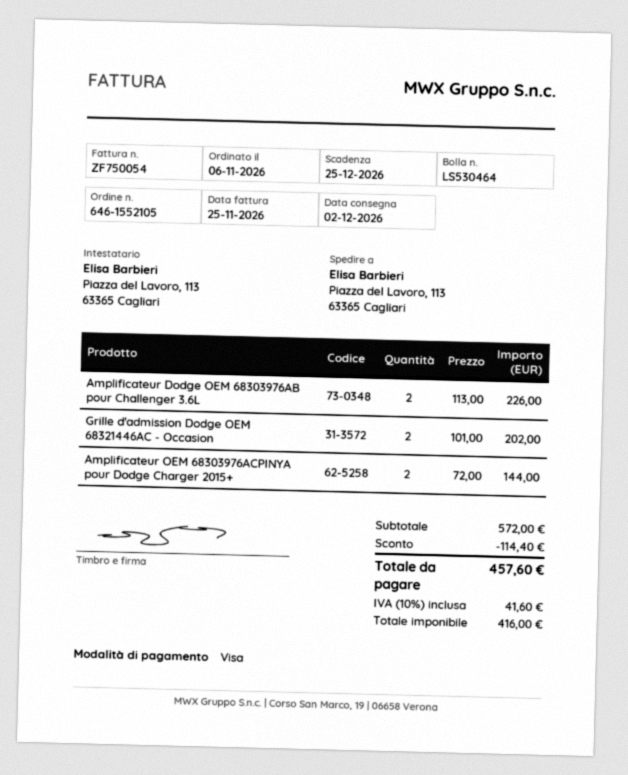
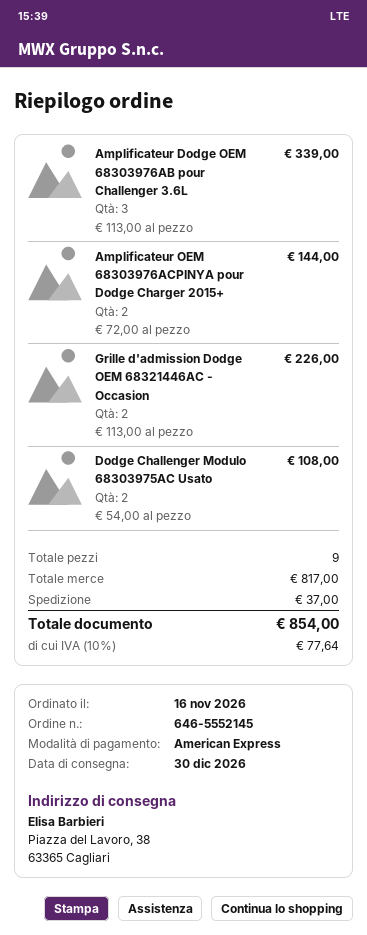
order number: 646-1552105 -> 646-5552145
order date: 2026-11-06 -> 2026-11-16
delivery date: 2026-12-02 -> 2026-12-30
payment method: Visa -> American Express
ship to: Piazza del Lavoro, 113, 63365 Cagliari -> Piazza del Lavoro, 38, 63365 Cagliari
Amplificateur Dodge OEM 68303976AB pour Challenger 3.6L: 2 x 113.00 = 226.00 -> 3 x 113.00 = 339.00
Grille d'admission Dodge OEM 68321446AC - Occasion: 2 x 101.00 = 202.00 -> 2 x 113.00 = 226.00
Dodge Challenger Modulo 68303975AC Usato: none -> 2 x 54.00 = 108.00
subtotal: 572.00 -> 817.00
discount: 114.40 -> none
shipping: none -> 37.00
tax: 10% = 41.60 -> 10% = 77.64
total: 457.60 -> 854.00

